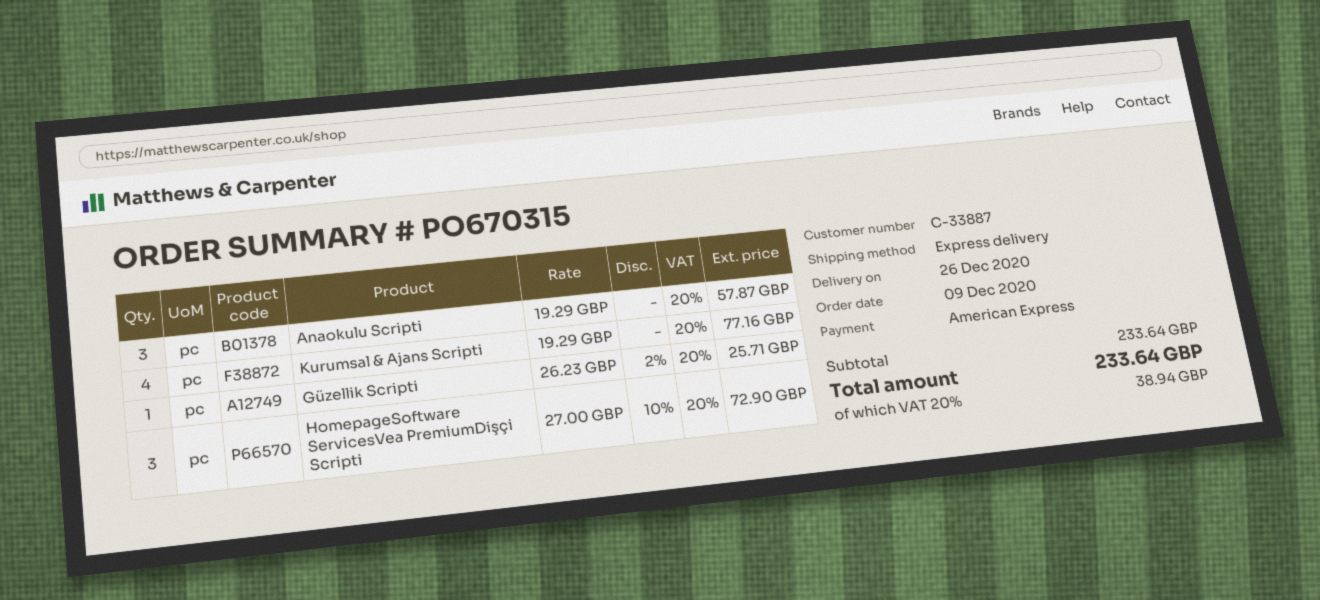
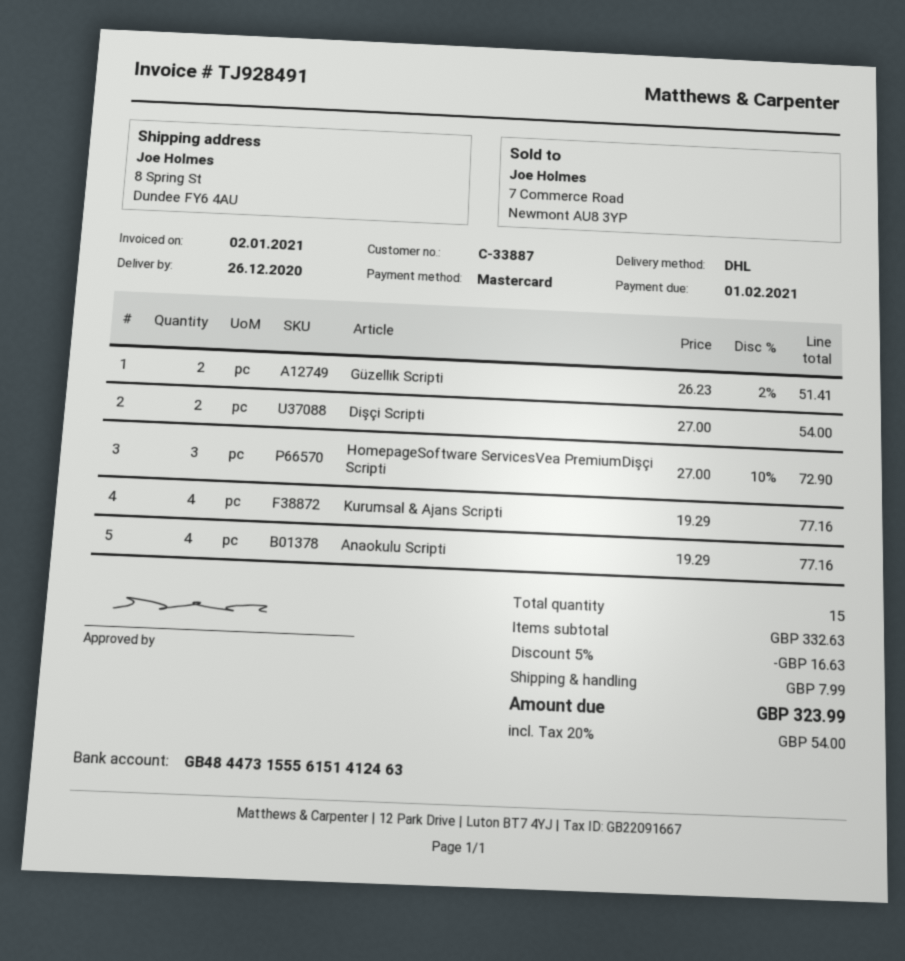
payment method: American Express -> Mastercard
shipping method: express -> DHL
Anaokulu Scripti: 3 x 19.29 = 57.87 -> 4 x 19.29 = 77.16
Güzellik Scripti: 1 x 26.23 - 2% = 25.71 -> 2 x 26.23 - 2% = 51.41
Dişçi Scripti: none -> 2 x 27.00 = 54.00
subtotal: 233.64 -> 332.63
discount: none -> 5% = 16.63
shipping: none -> 7.99
tax: 20% = 38.94 -> 20% = 54.00
total: 233.64 -> 323.99

